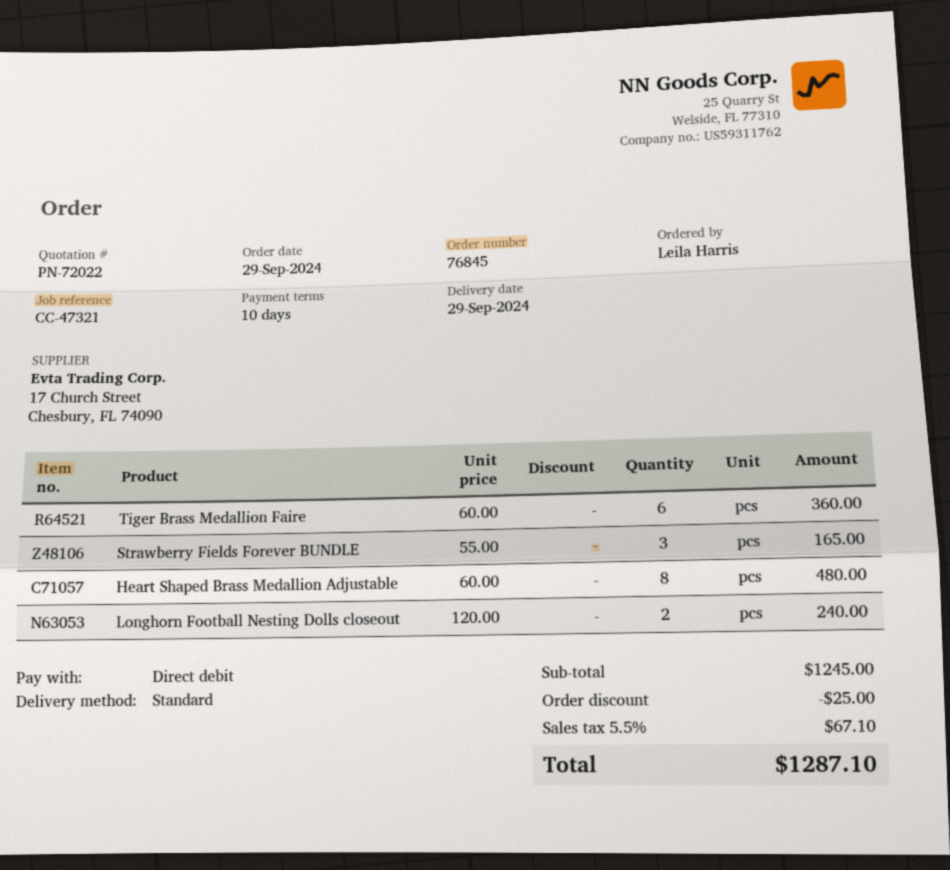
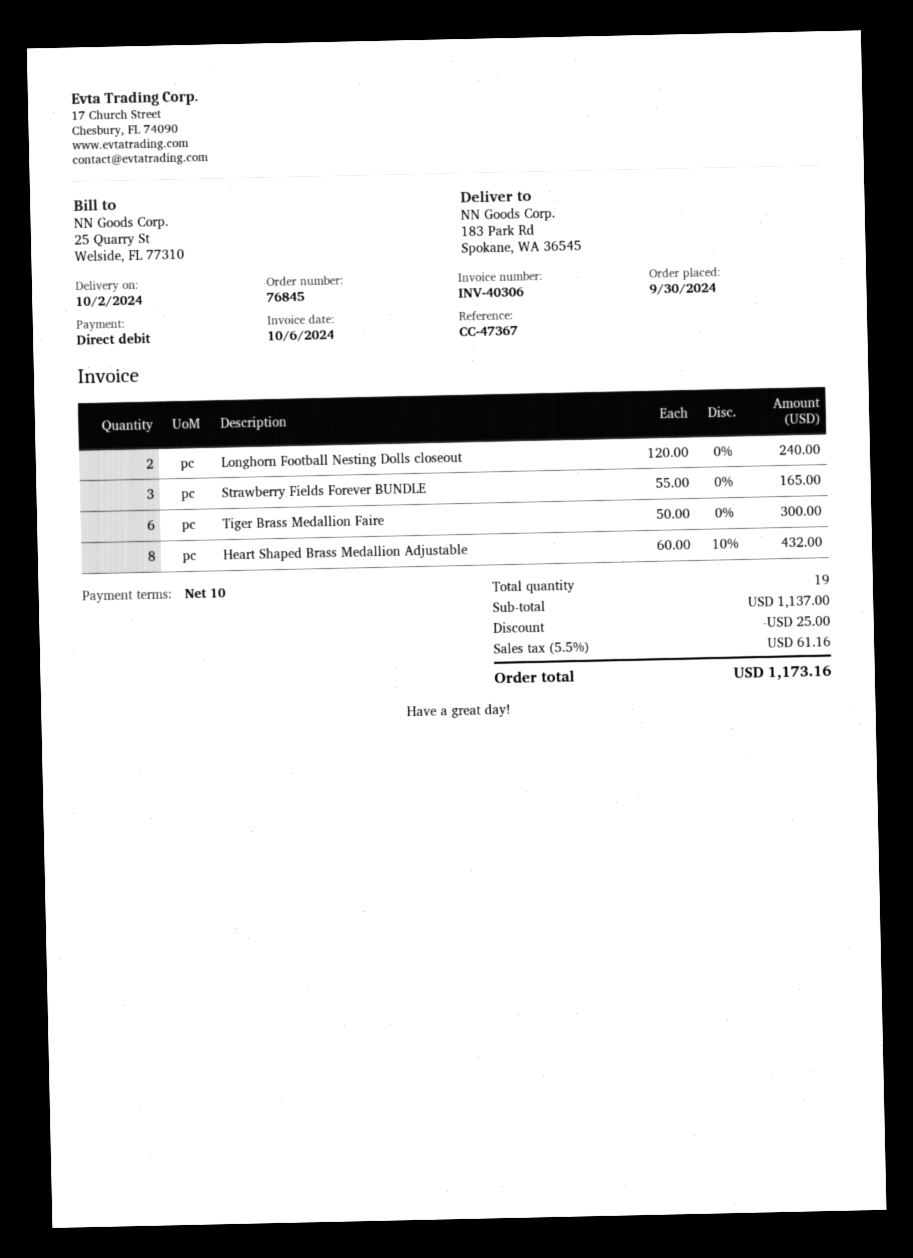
order date: 2024-09-29 -> 2024-09-30
delivery date: 2024-09-29 -> 2024-10-02
reference: CC-47321 -> CC-47367
Tiger Brass Medallion Faire: 6 x 60.00 = 360.00 -> 6 x 50.00 = 300.00
Heart Shaped Brass Medallion Adjustable: 8 x 60.00 = 480.00 -> 8 x 60.00 - 10% = 432.00
subtotal: 1245.00 -> 1137.00
tax: 5.5% = 67.10 -> 5.5% = 61.16
total: 1287.10 -> 1173.16

